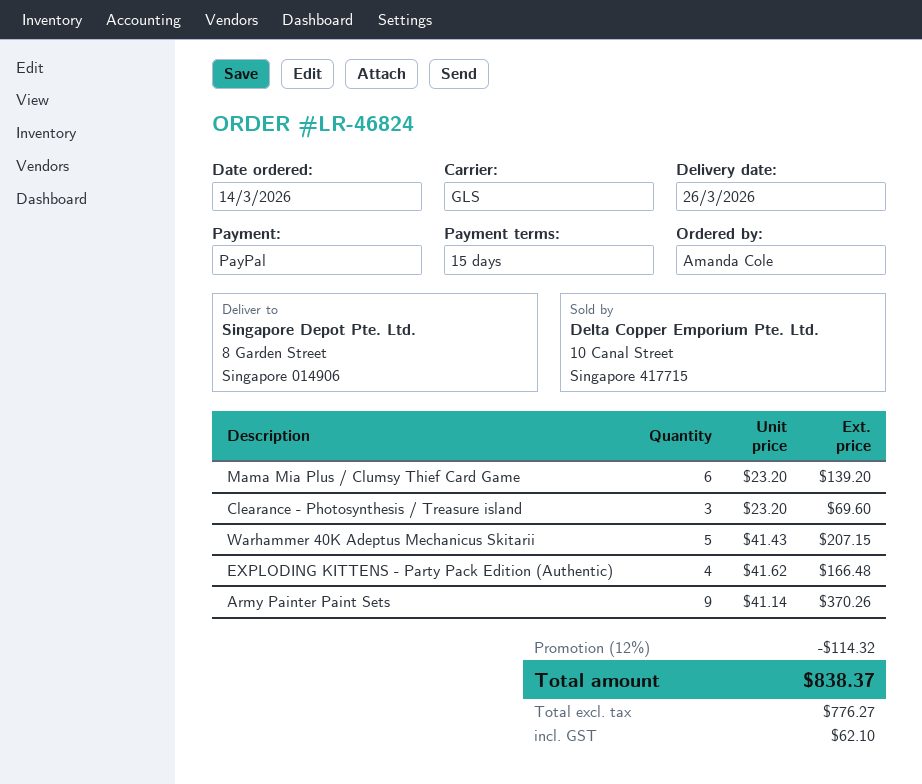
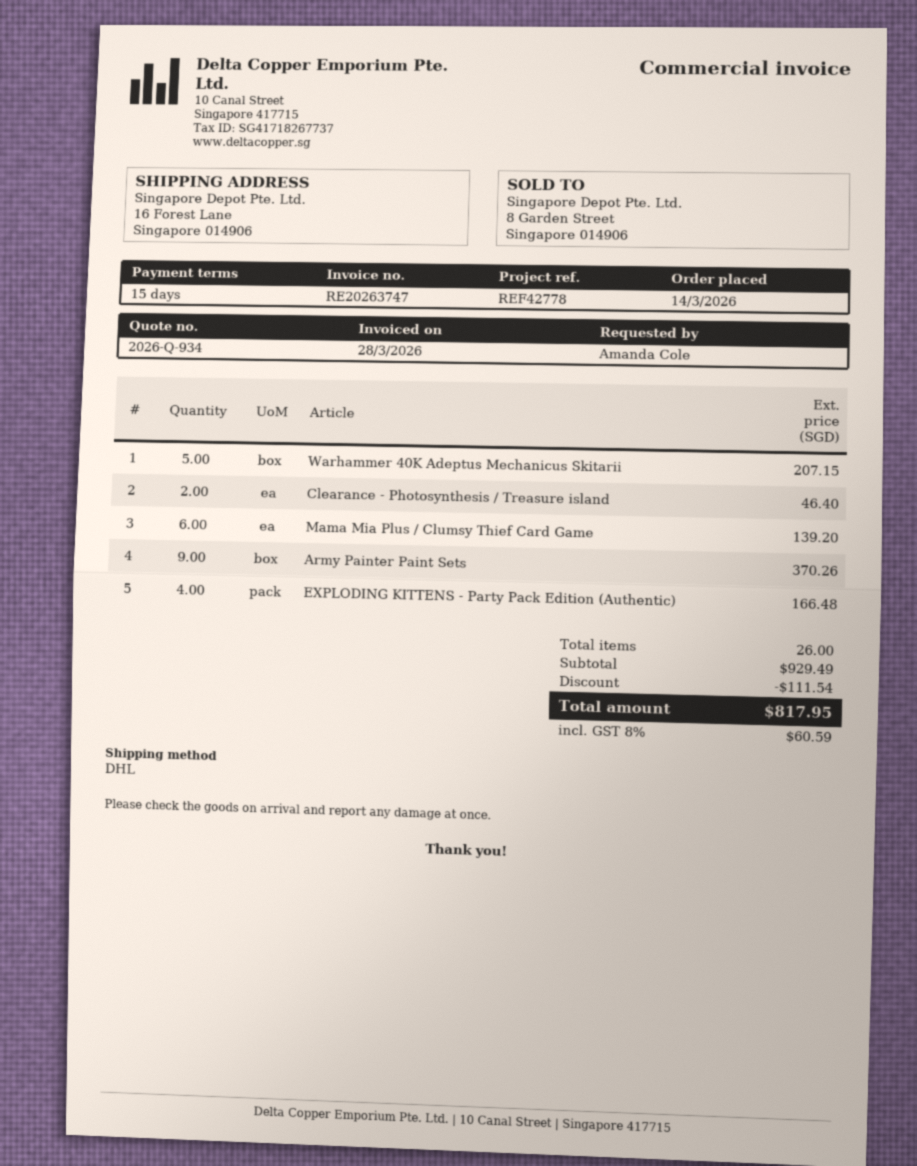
shipping method: GLS -> DHL
ship to: 8 Garden Street, Singapore 014906 -> 16 Forest Lane, Singapore 014906
Clearance - Photosynthesis / Treasure island: 3 for 69.60 -> 2 for 46.40
discount: 114.32 -> 111.54
tax: 62.10 -> 60.59
total: 838.37 -> 817.95

